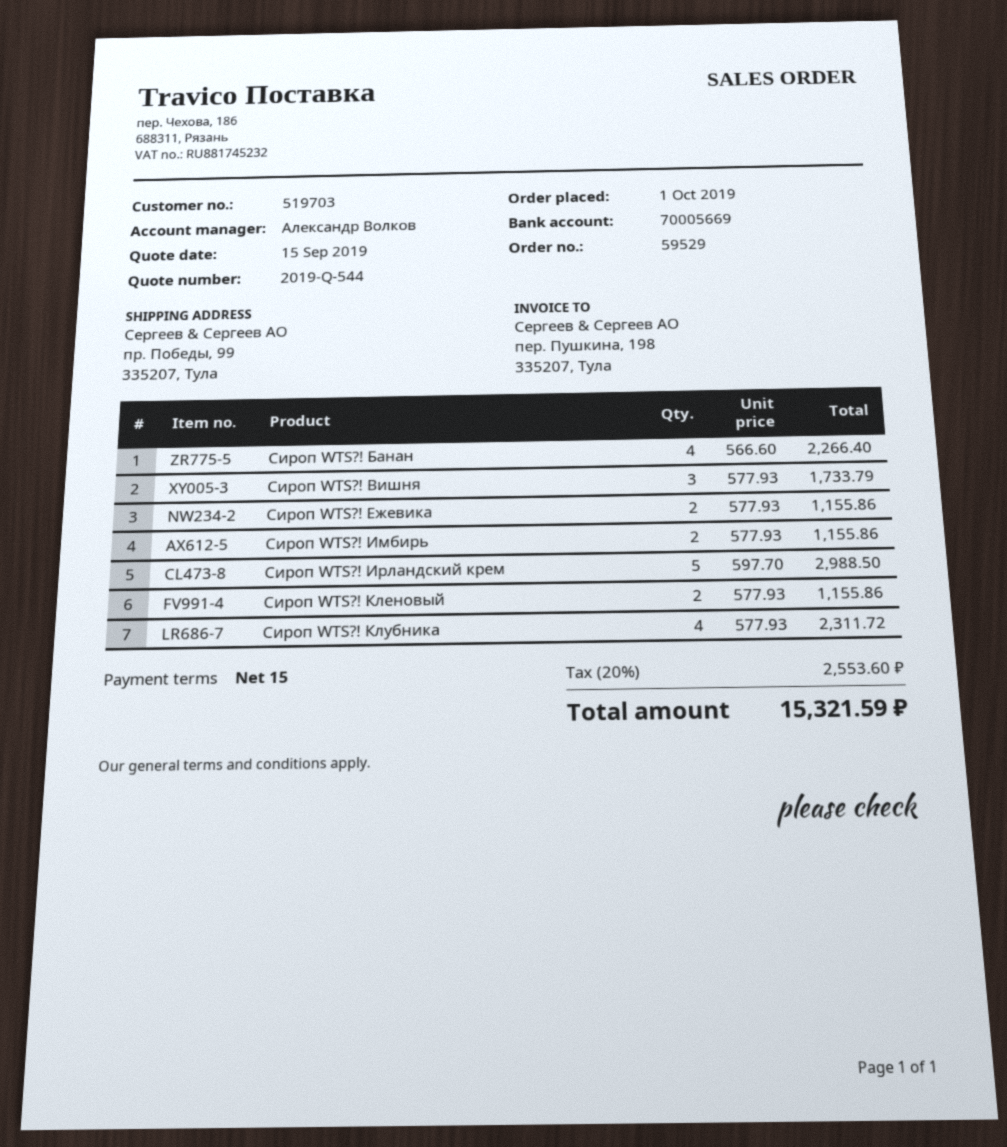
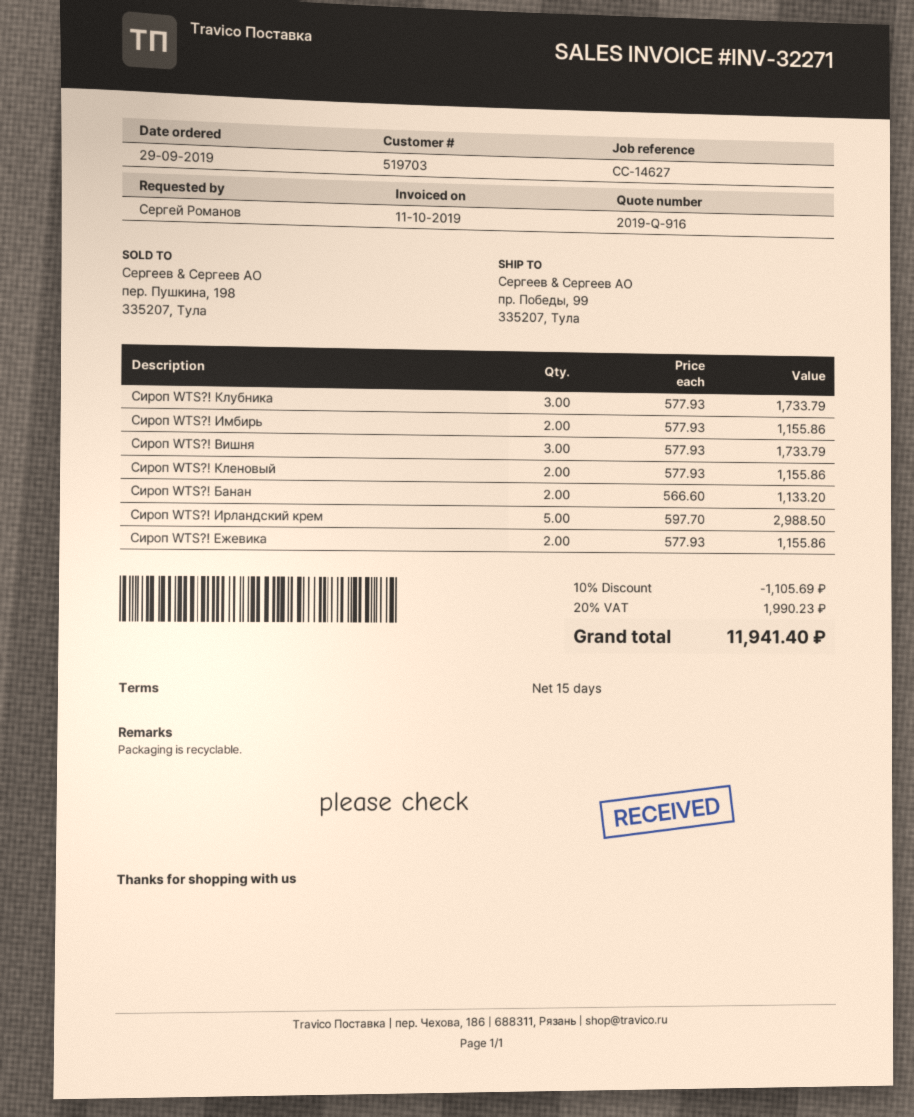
quote number: 2019-Q-544 -> 2019-Q-916
order date: 2019-10-01 -> 2019-09-29
Сироп WTS?! Банан: 4 x 566.60 = 2266.40 -> 2 x 566.60 = 1133.20
Сироп WTS?! Клубника: 4 x 577.93 = 2311.72 -> 3 x 577.93 = 1733.79
discount: none -> 10% = 1105.69
tax: 20% = 2553.60 -> 20% = 1990.23
total: 15321.59 -> 11941.40

